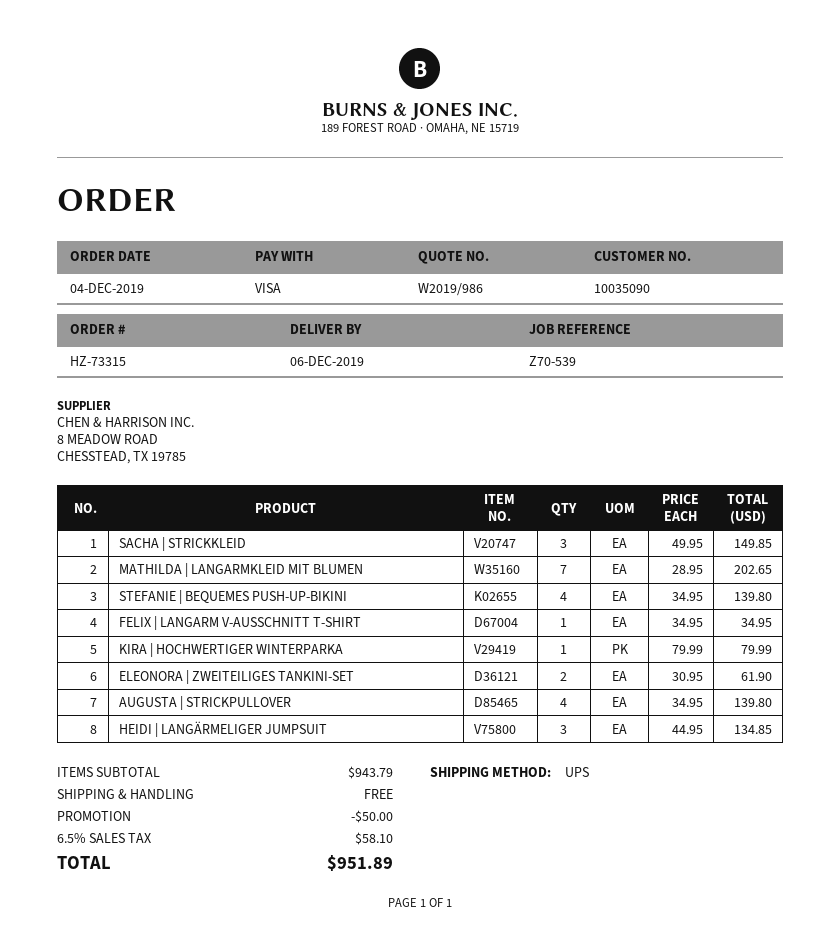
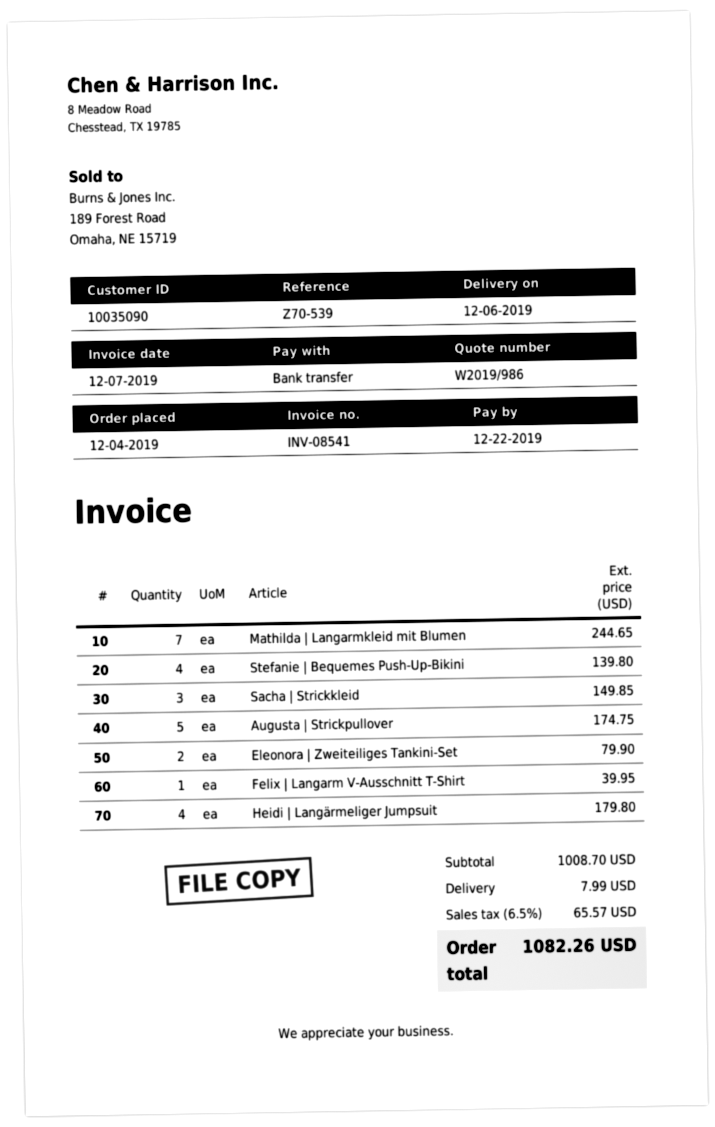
payment method: Visa -> bank transfer
MATHILDA | LANGARMKLEID MIT BLUMEN: 7 for 202.65 -> 7 for 244.65
FELIX | LANGARM V-AUSSCHNITT T-SHIRT: 1 for 34.95 -> 1 for 39.95
KIRA | HOCHWERTIGER WINTERPARKA: 1 for 79.99 -> none
ELEONORA | ZWEITEILIGES TANKINI-SET: 2 for 61.90 -> 2 for 79.90
AUGUSTA | STRICKPULLOVER: 4 for 139.80 -> 5 for 174.75
HEIDI | LANGÄRMELIGER JUMPSUIT: 3 for 134.85 -> 4 for 179.80
subtotal: 943.79 -> 1008.70
discount: 50.00 -> none
shipping: 0.00 -> 7.99
tax: 6.5% = 58.10 -> 6.5% = 65.57
total: 951.89 -> 1082.26

